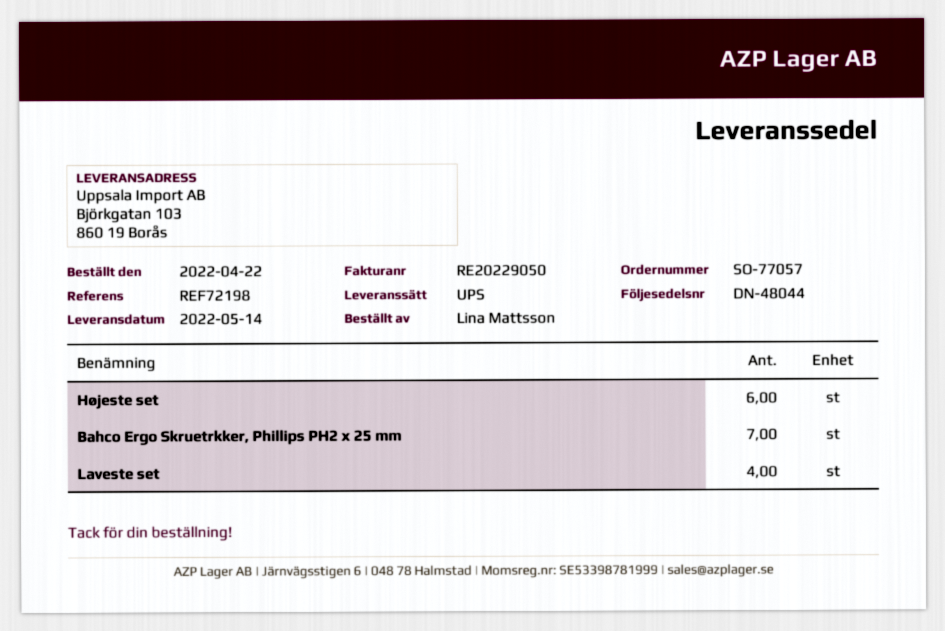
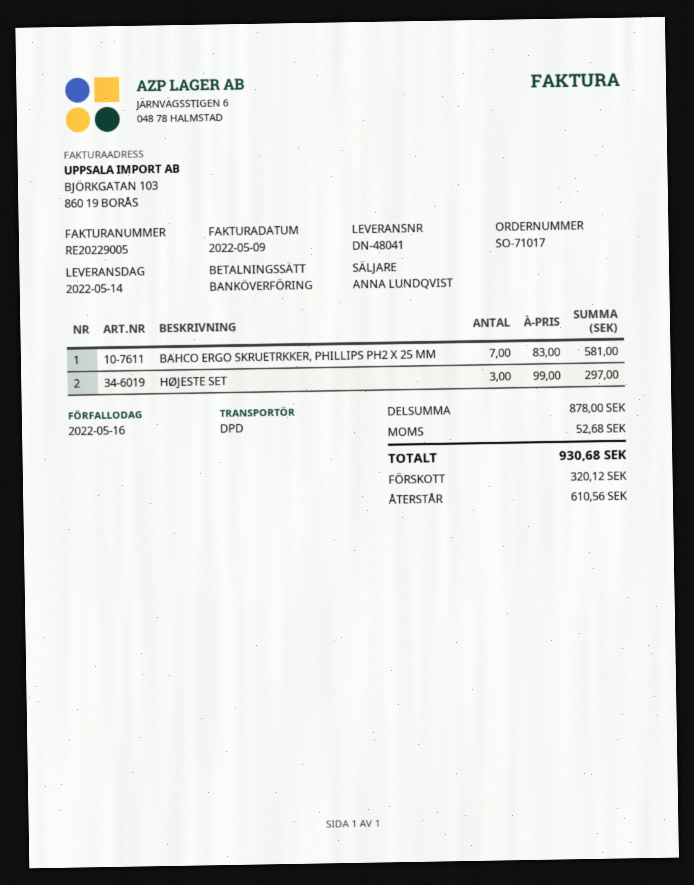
order number: SO-77057 -> SO-71017
delivery note number: DN-48044 -> DN-48041
invoice number: RE20229050 -> RE20229005
shipping method: UPS -> DPD
Højeste set: 6 -> 3
Laveste set: 4 -> none

